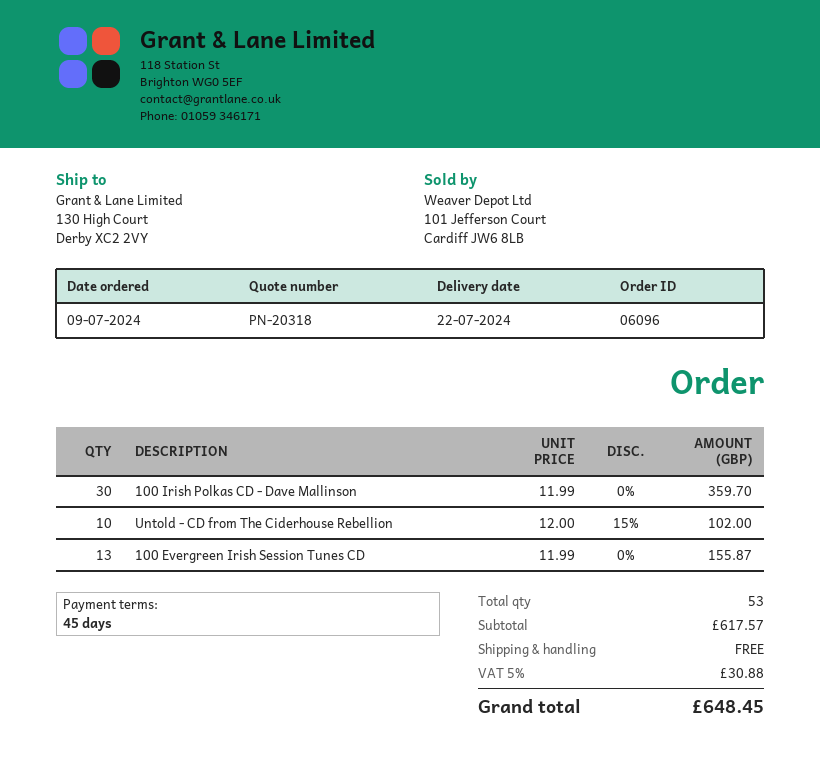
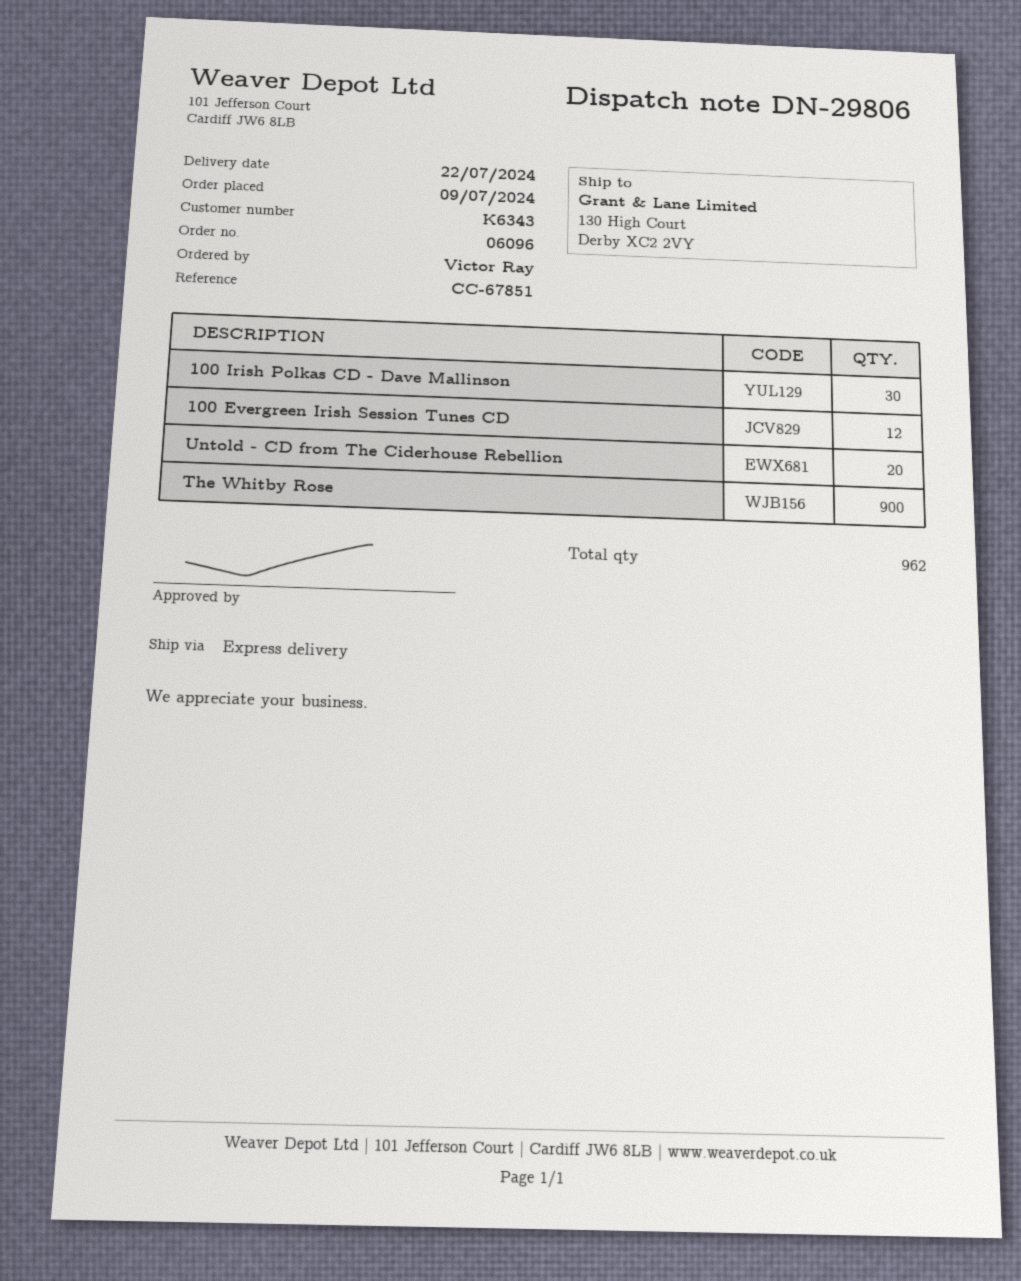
Untold - CD from The Ciderhouse Rebellion: 10 -> 20
100 Evergreen Irish Session Tunes CD: 13 -> 12
The Whitby Rose: none -> 900
total quantity: 53 -> 962

